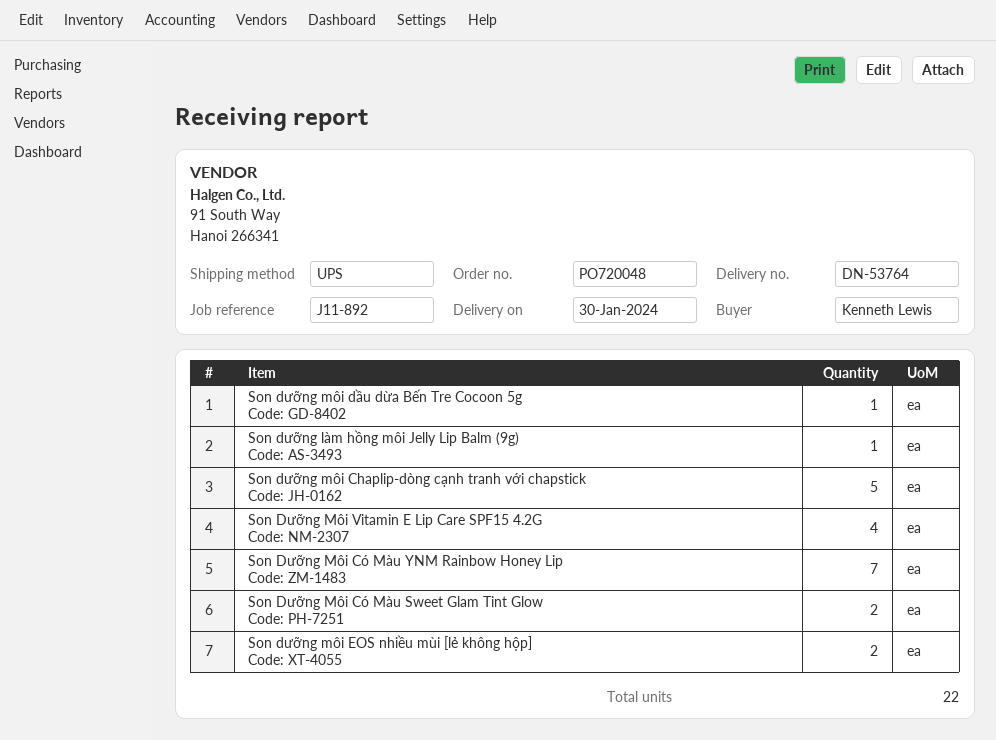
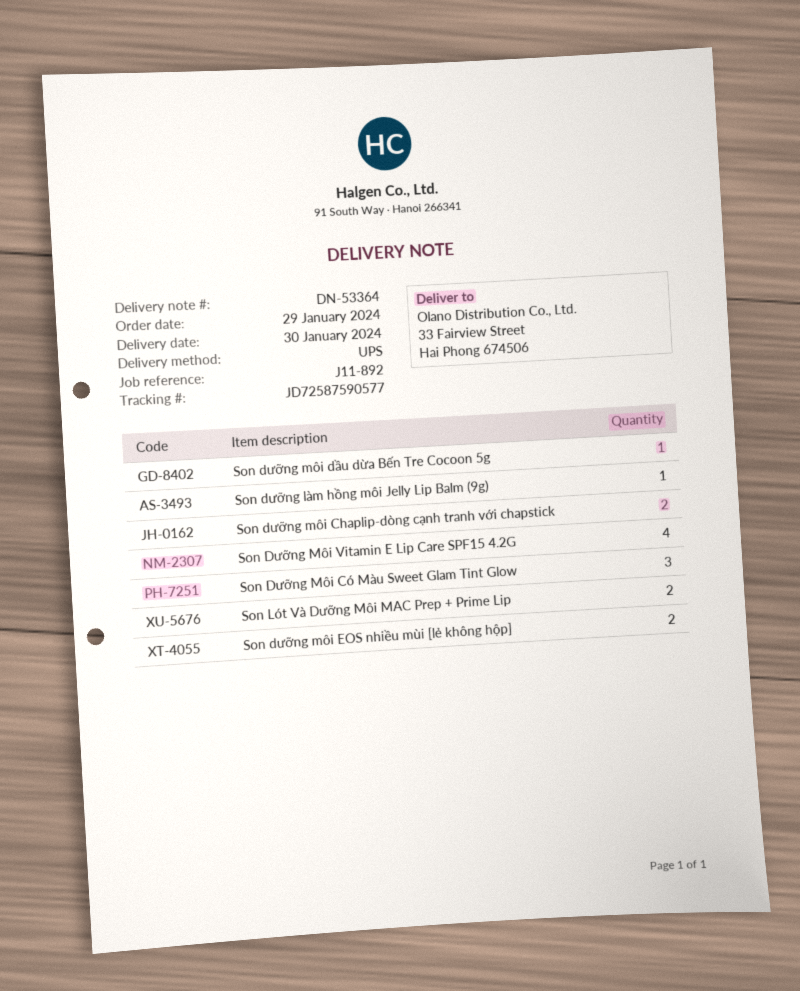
delivery note number: DN-53764 -> DN-53364
Son dưỡng môi Chaplip-dòng cạnh tranh với chapstick: 5 -> 2
Son Dưỡng Môi Có Màu YNM Rainbow Honey Lip: 7 -> none
Son Dưỡng Môi Có Màu Sweet Glam Tint Glow: 2 -> 3
Son Lót Và Dưỡng Môi MAC Prep + Prime Lip: none -> 2

